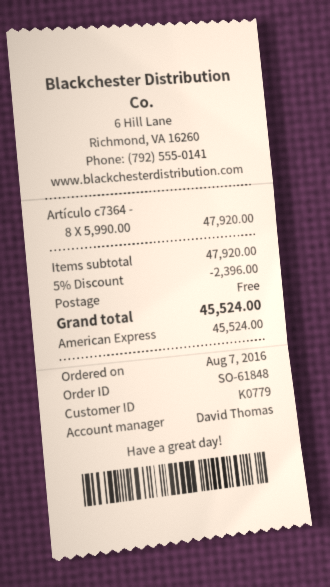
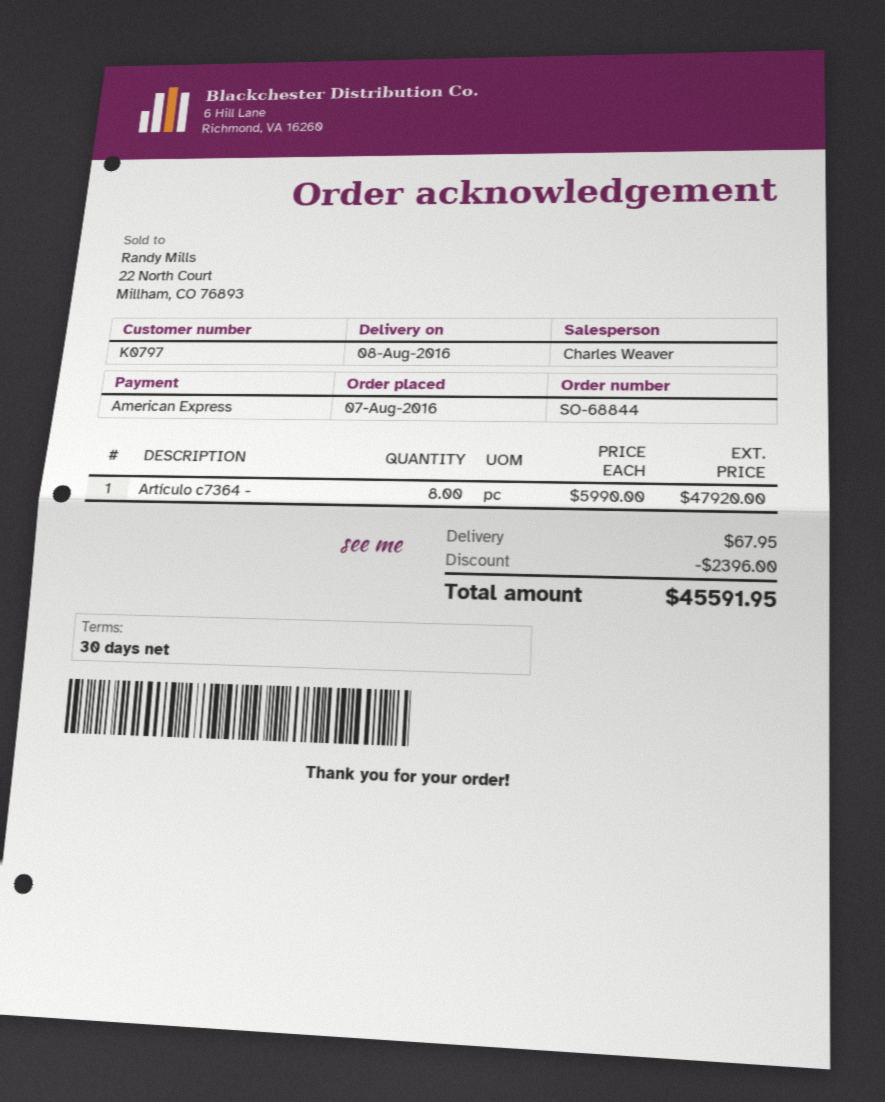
order number: SO-61848 -> SO-68844
customer number: K0779 -> K0797
sales rep: David Thomas -> Charles Weaver
shipping: 0.00 -> 67.95
total: 45524.00 -> 45591.95

